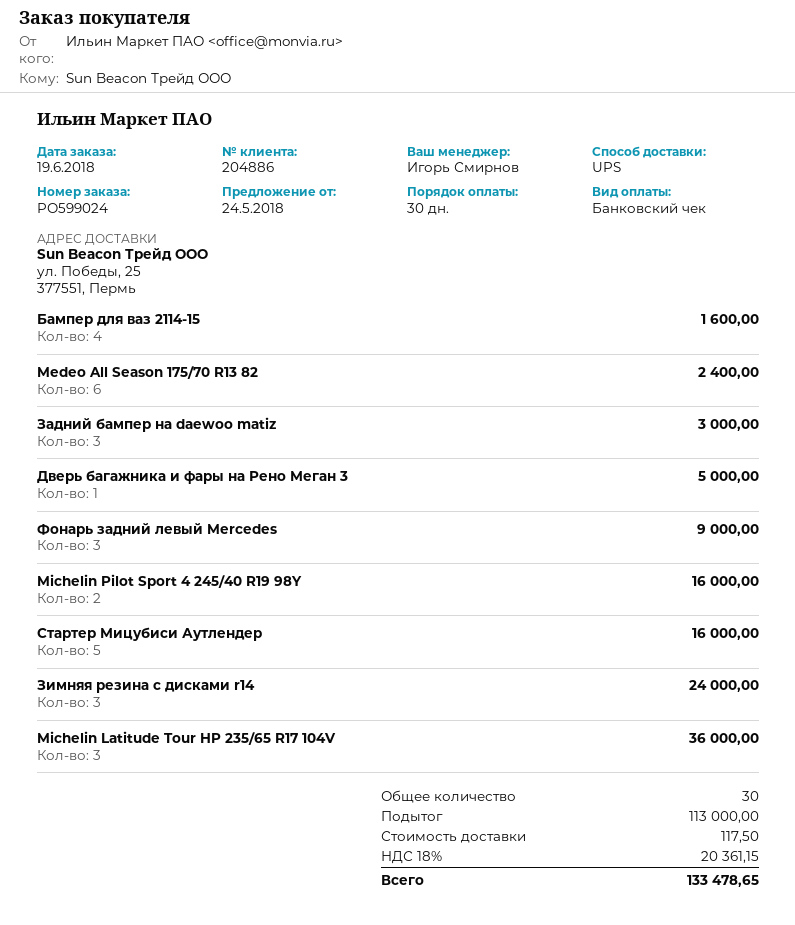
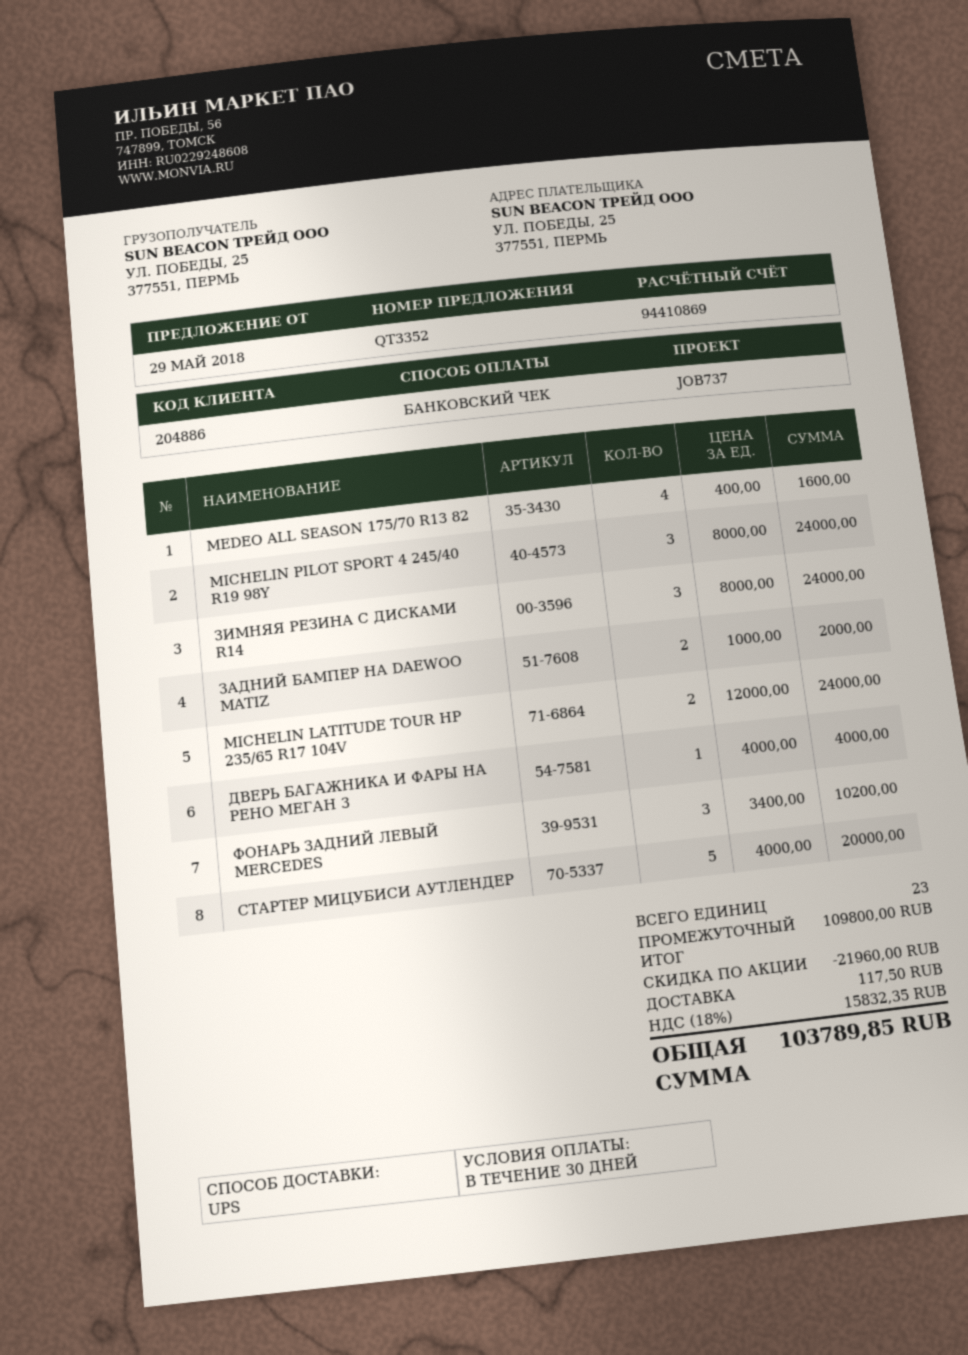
quote date: 2018-05-24 -> 2018-05-29
Бампер для ваз 2114-15: 4 for 1600.00 -> none
Medeo All Season 175/70 R13 82: 6 for 2400.00 -> 4 for 1600.00
Задний бампер на daewoo matiz: 3 for 3000.00 -> 2 for 2000.00
Дверь багажника и фары на Рено Меган 3: 1 for 5000.00 -> 1 for 4000.00
Фонарь задний левый Mercedes: 3 for 9000.00 -> 3 for 10200.00
Michelin Pilot Sport 4 245/40 R19 98Y: 2 for 16000.00 -> 3 for 24000.00
Стартер Мицубиси Аутлендер: 5 for 16000.00 -> 5 for 20000.00
Michelin Latitude Tour HP 235/65 R17 104V: 3 for 36000.00 -> 2 for 24000.00
total quantity: 30 -> 23
subtotal: 113000.00 -> 109800.00
discount: none -> 21960.00
tax: 18% = 20361.15 -> 18% = 15832.35
total: 133478.65 -> 103789.85

